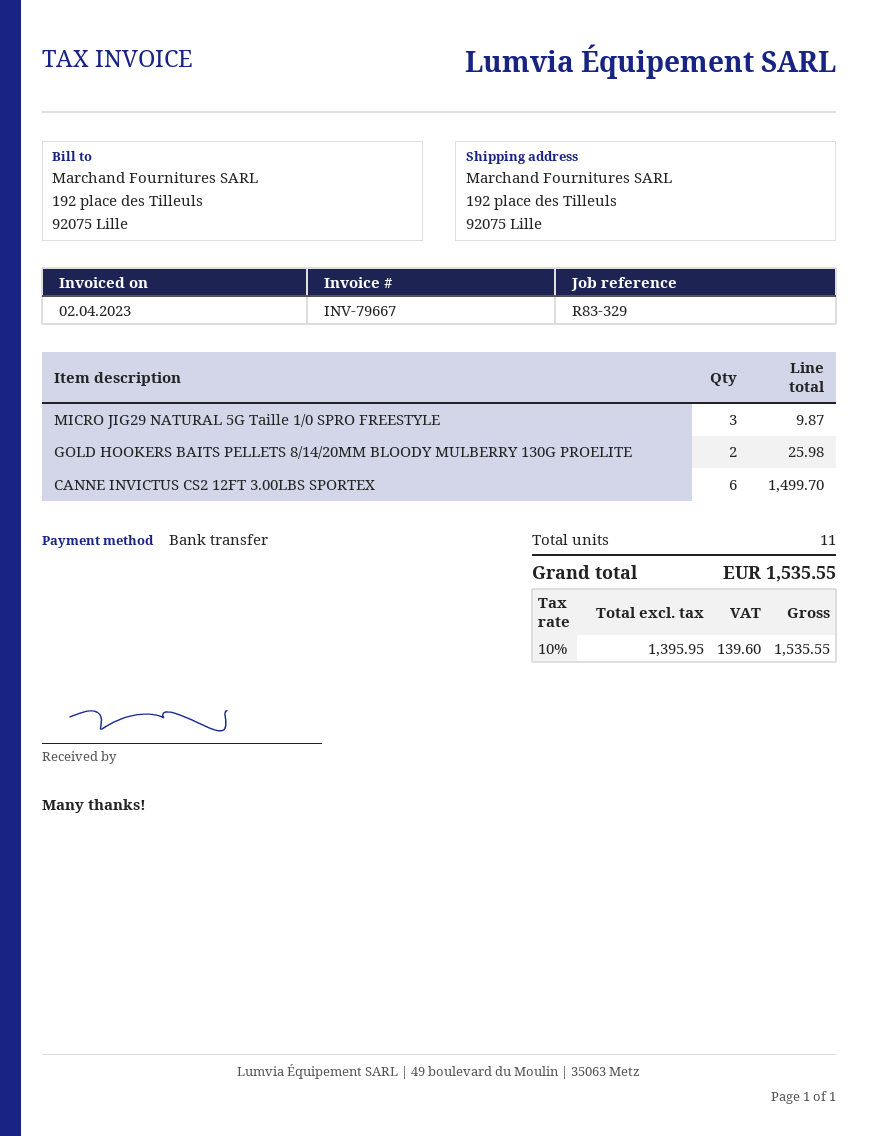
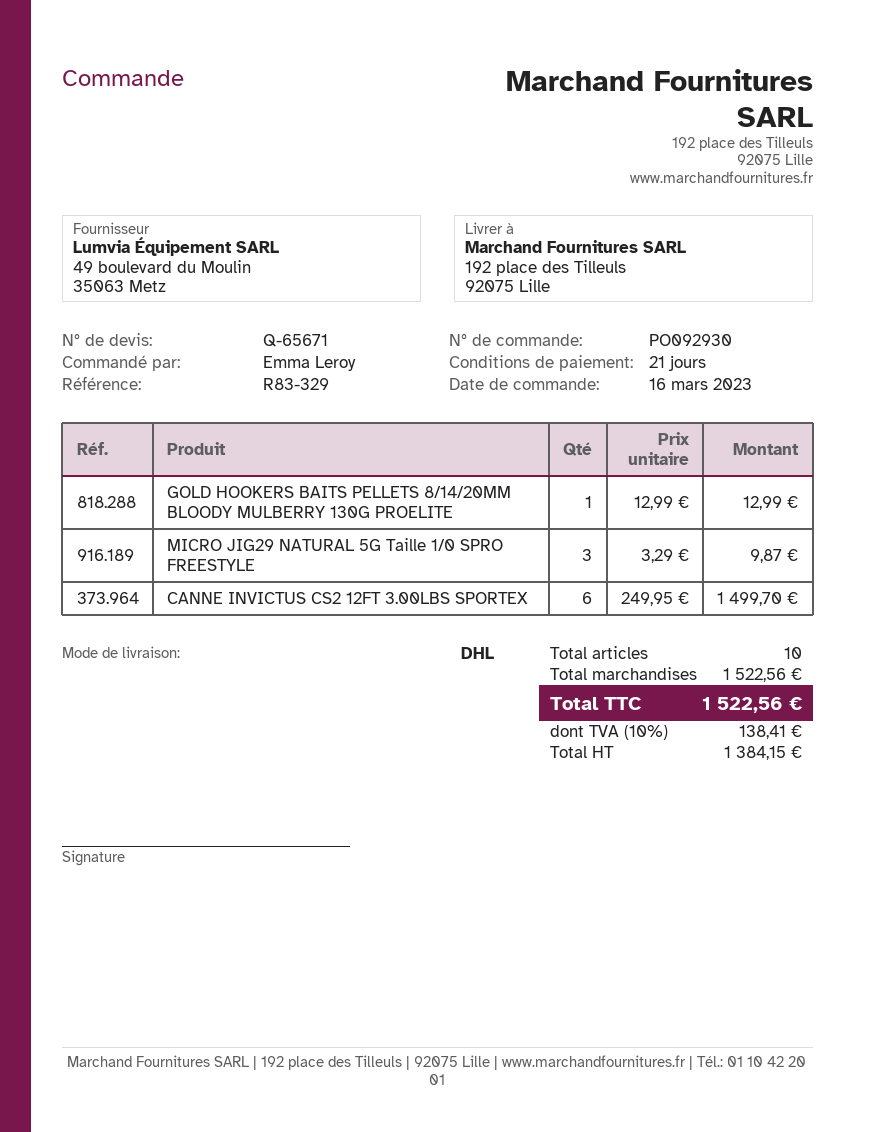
GOLD HOOKERS BAITS PELLETS 8/14/20MM BLOODY MULBERRY 130G PROELITE: 2 for 25.98 -> 1 for 12.99
total quantity: 11 -> 10
net: 1395.95 -> 1384.15
tax: 10% = 139.60 -> 10% = 138.41
total: 1535.55 -> 1522.56

